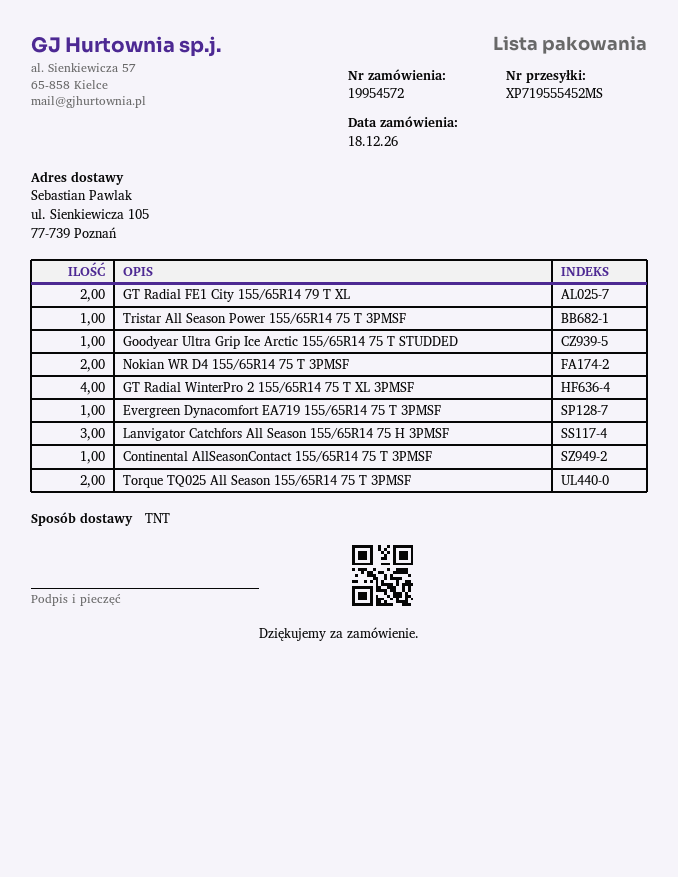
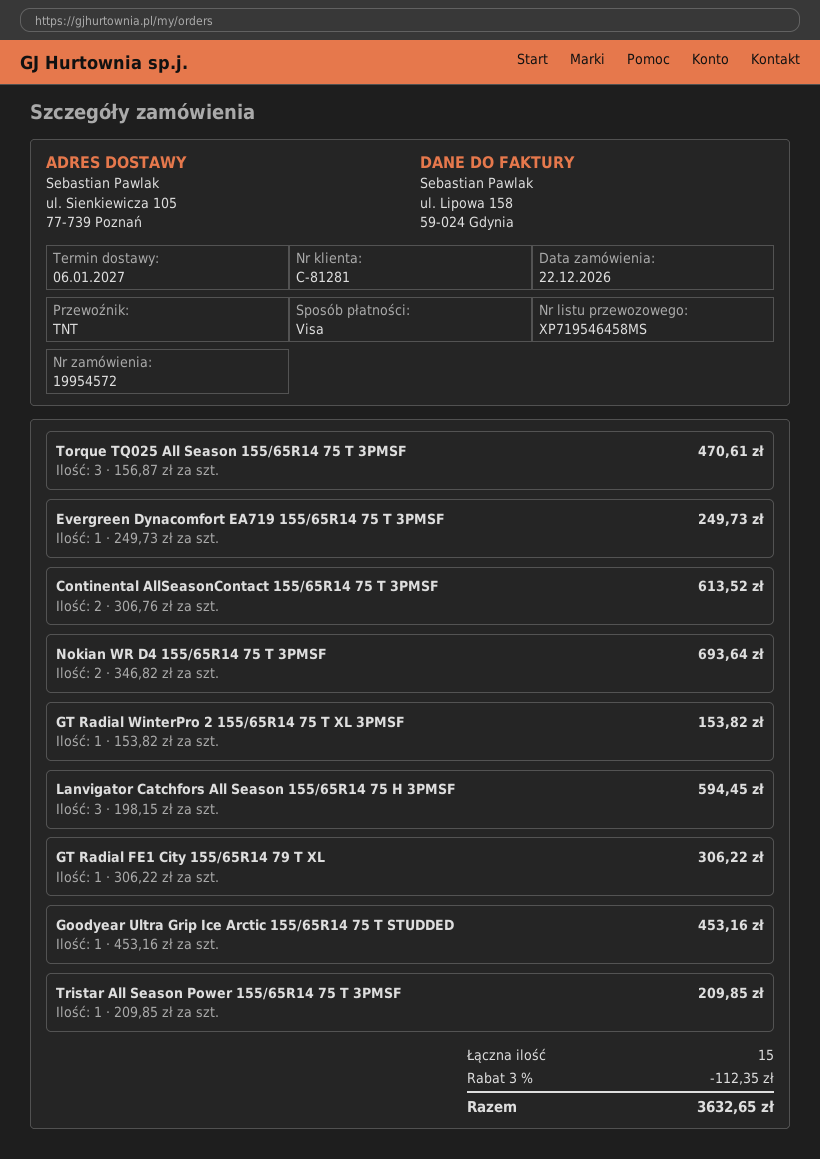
order date: 2026-12-18 -> 2026-12-22
tracking number: XP719555452MS -> XP719546458MS
GT Radial FE1 City 155/65R14 79 T XL: 2 -> 1
GT Radial WinterPro 2 155/65R14 75 T XL 3PMSF: 4 -> 1
Continental AllSeasonContact 155/65R14 75 T 3PMSF: 1 -> 2
Torque TQ025 All Season 155/65R14 75 T 3PMSF: 2 -> 3

